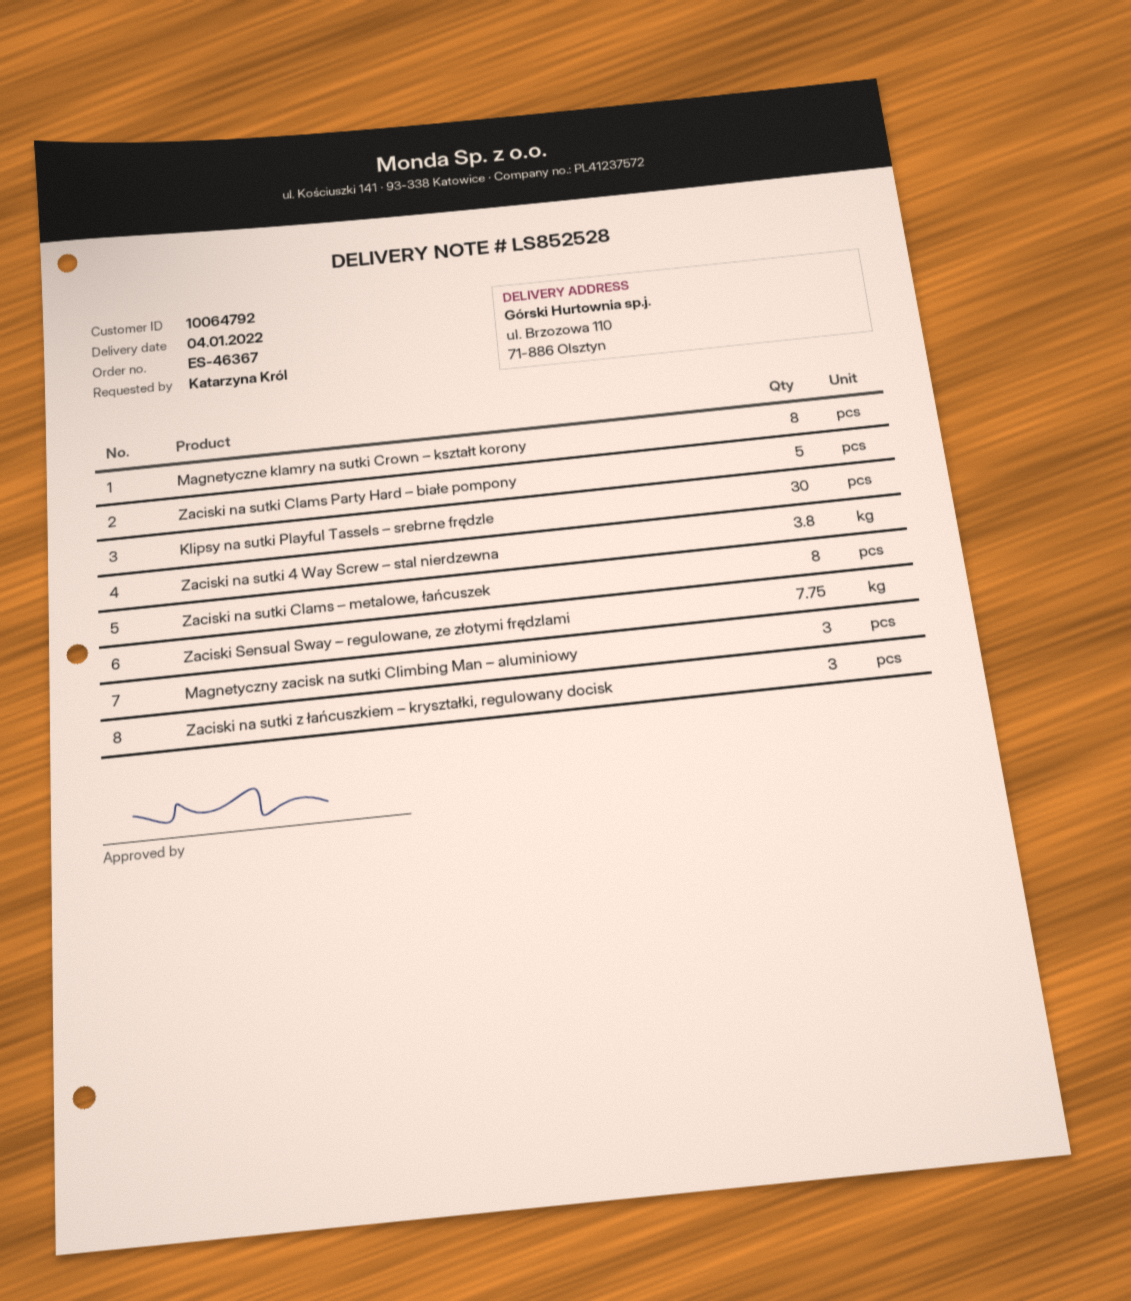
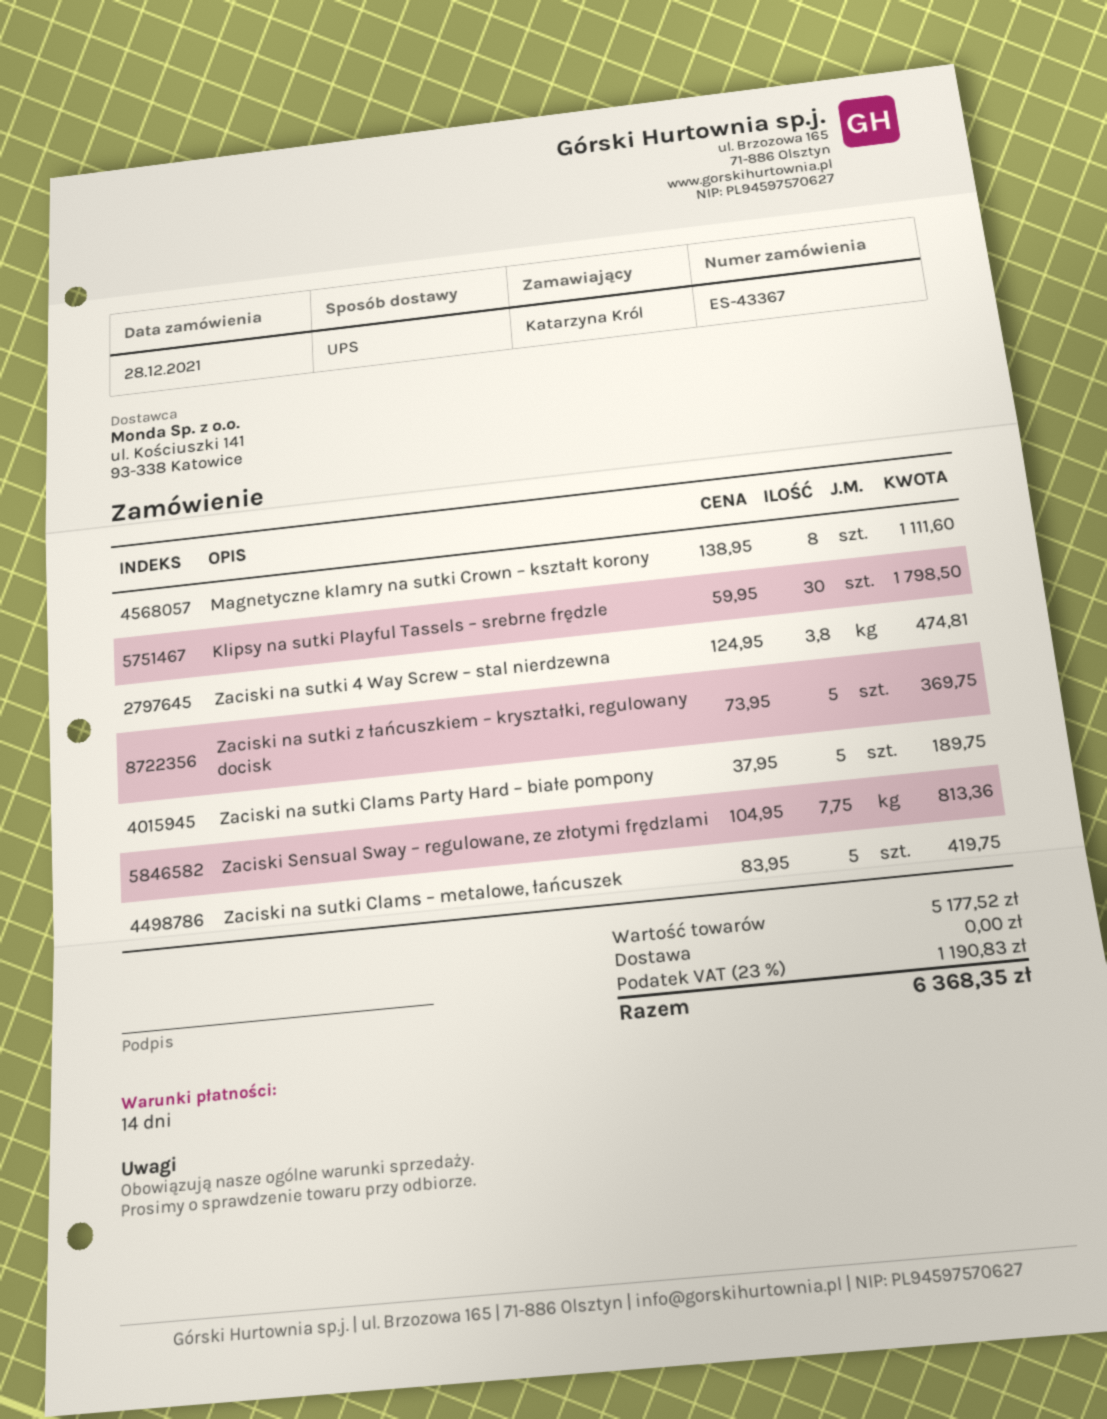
order number: ES-46367 -> ES-43367
Zaciski na sutki Clams – metalowe, łańcuszek: 8 -> 5
Magnetyczny zacisk na sutki Climbing Man – aluminiowy: 3 -> none
Zaciski na sutki z łańcuszkiem – kryształki, regulowany docisk: 3 -> 5

